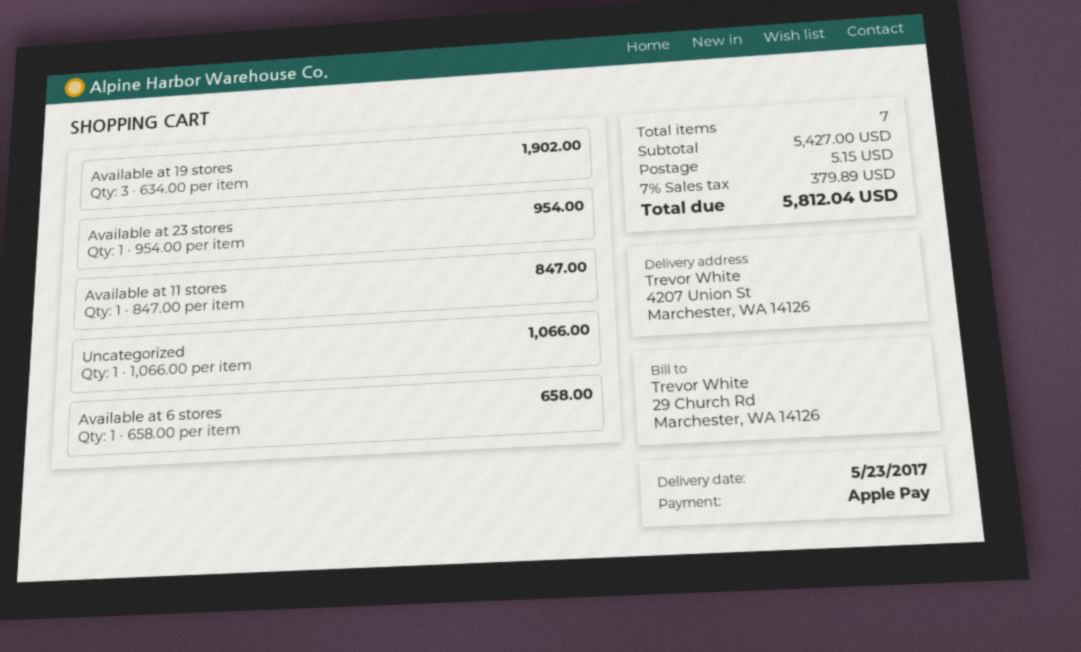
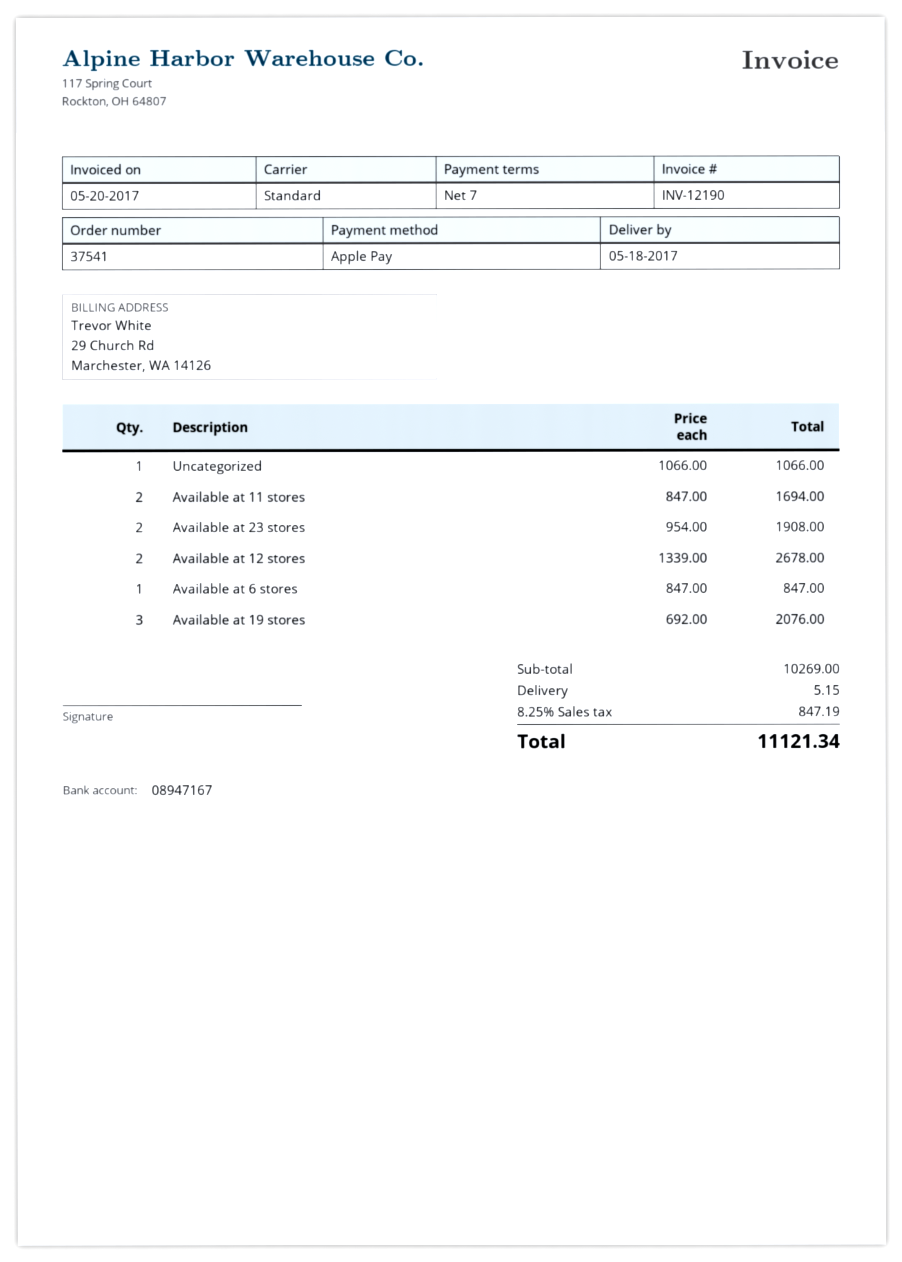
delivery date: 2017-05-23 -> 2017-05-18
Available at 19 stores: 3 x 634.00 = 1902.00 -> 3 x 692.00 = 2076.00
Available at 23 stores: 1 x 954.00 = 954.00 -> 2 x 954.00 = 1908.00
Available at 11 stores: 1 x 847.00 = 847.00 -> 2 x 847.00 = 1694.00
Available at 6 stores: 1 x 658.00 = 658.00 -> 1 x 847.00 = 847.00
Available at 12 stores: none -> 2 x 1339.00 = 2678.00
subtotal: 5427.00 -> 10269.00
tax: 7% = 379.89 -> 8.25% = 847.19
total: 5812.04 -> 11121.34

